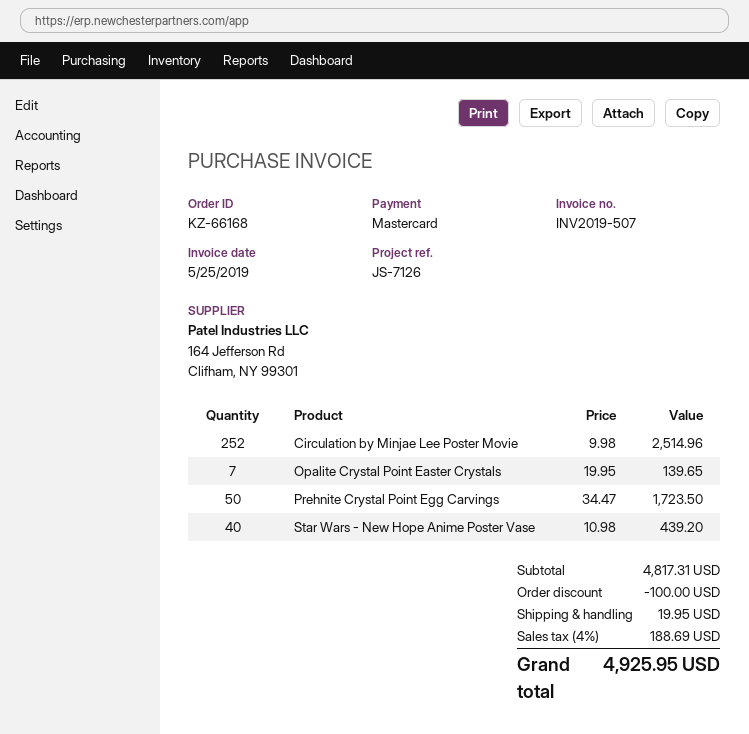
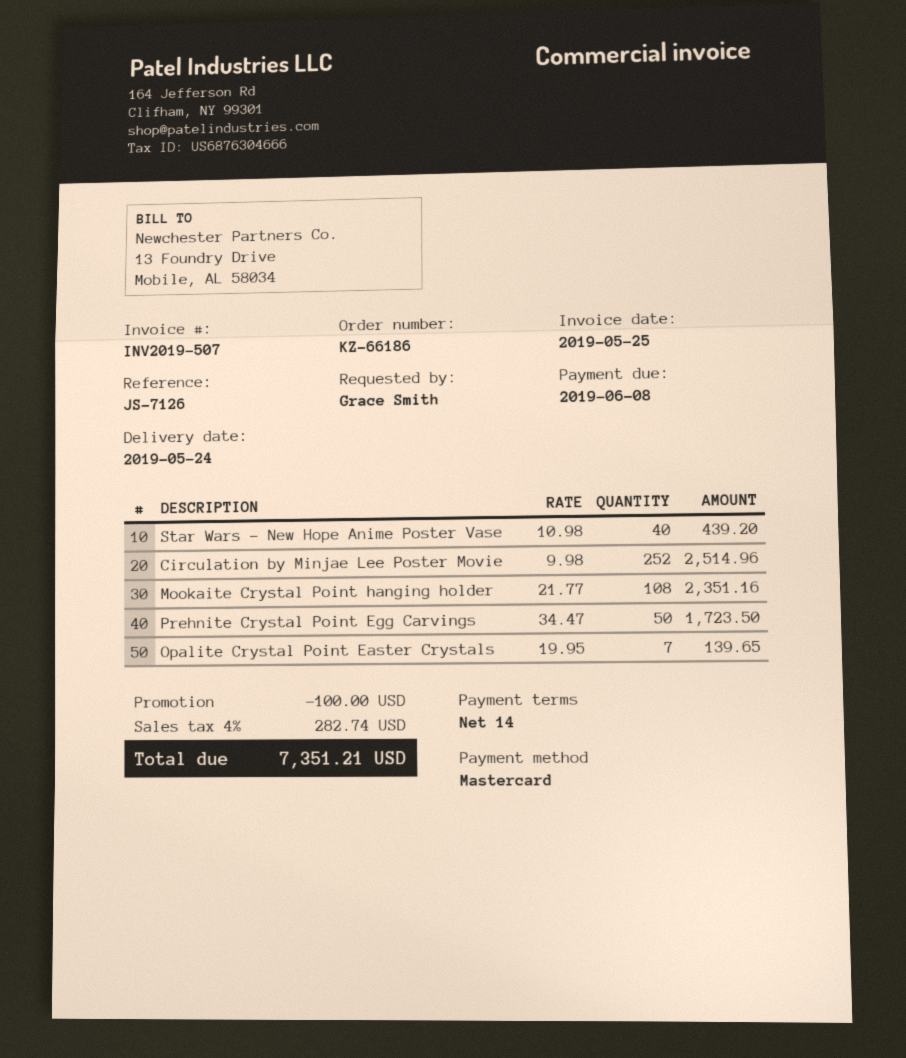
order number: KZ-66168 -> KZ-66186
Mookaite Crystal Point hanging holder: none -> 108 x 21.77 = 2351.16
shipping: 19.95 -> none
tax: 4% = 188.69 -> 4% = 282.74
total: 4925.95 -> 7351.21

